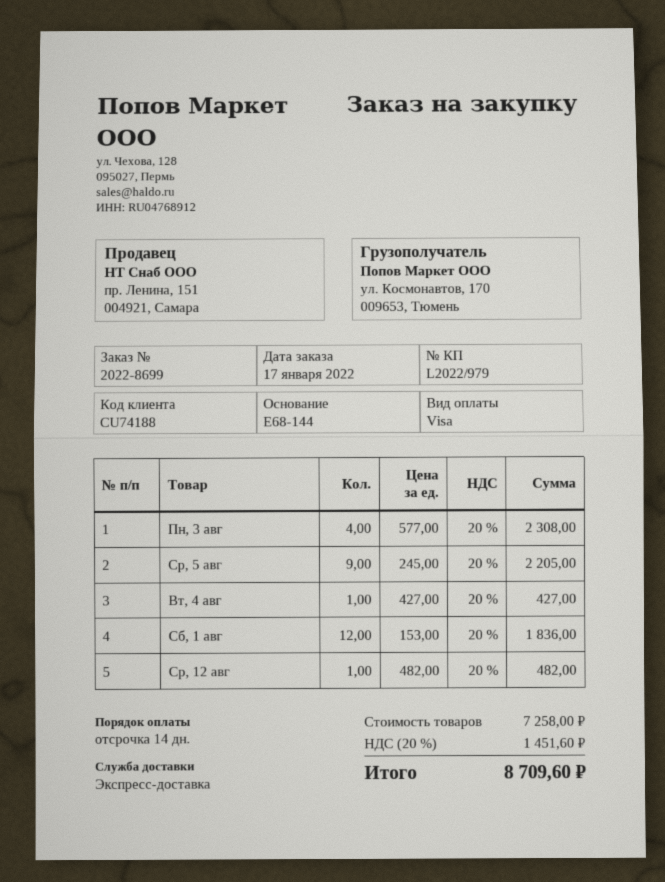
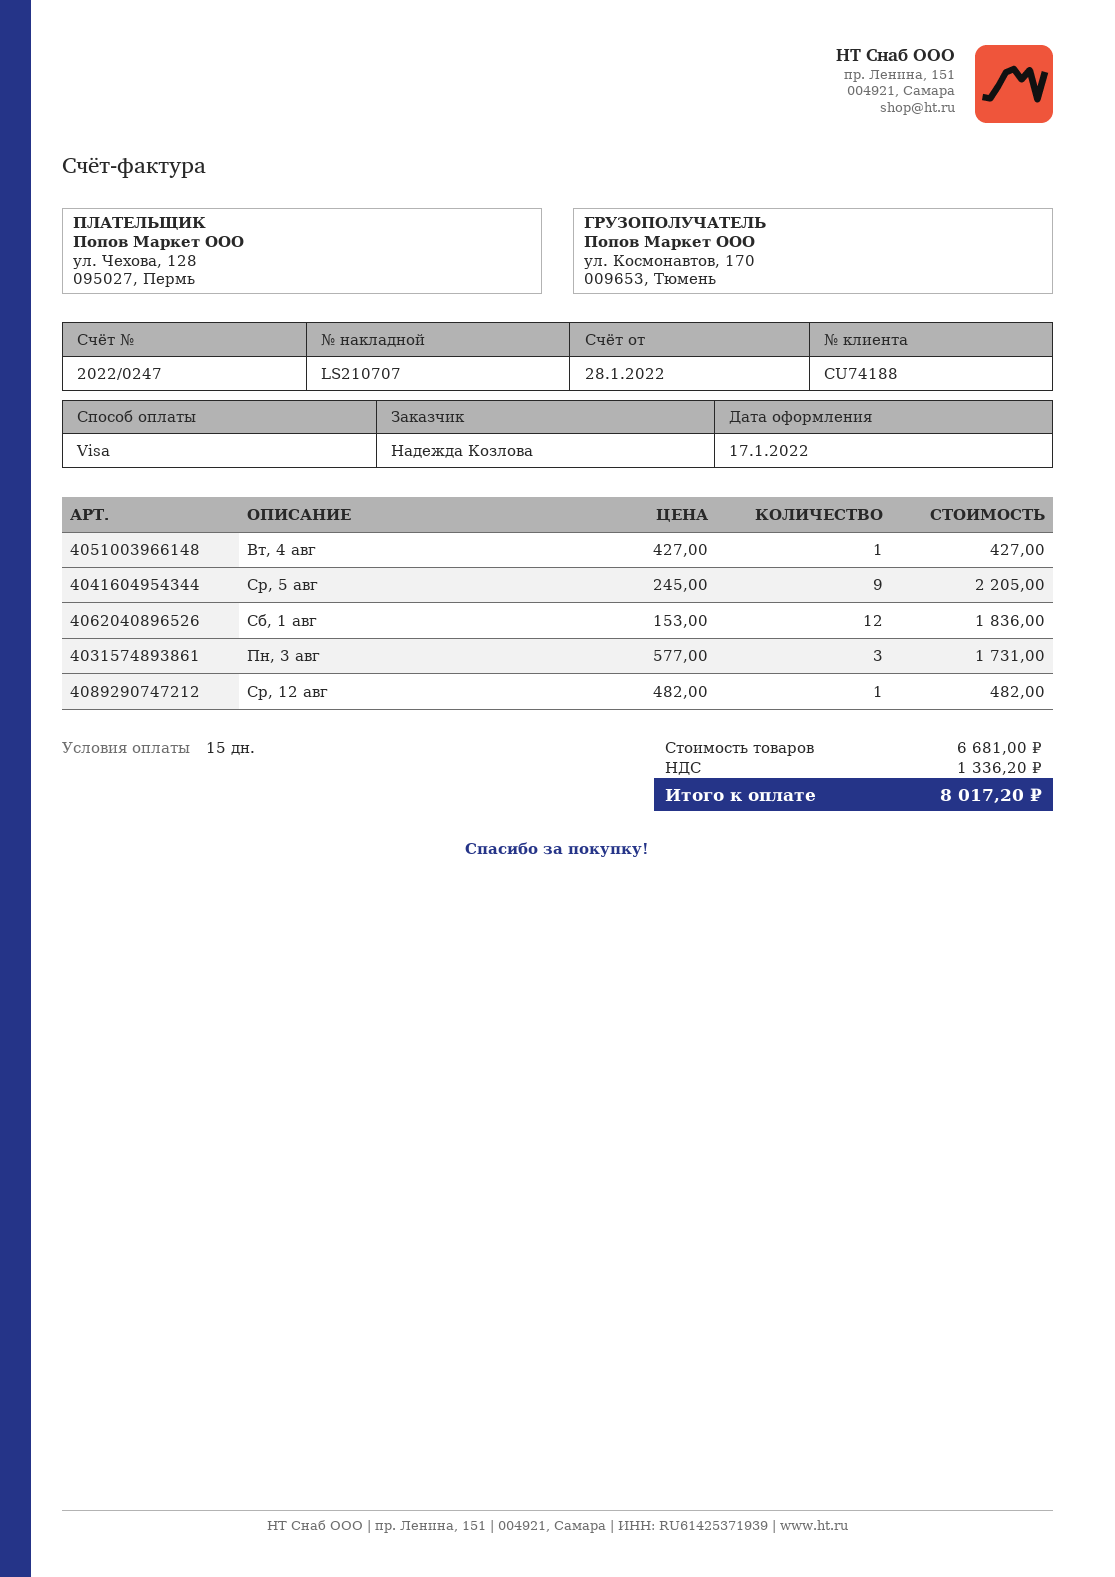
payment terms: 14 days -> 15 days
Пн, 3 авг: 4 x 577.00 = 2308.00 -> 3 x 577.00 = 1731.00
subtotal: 7258.00 -> 6681.00
tax: 1451.60 -> 1336.20
total: 8709.60 -> 8017.20

